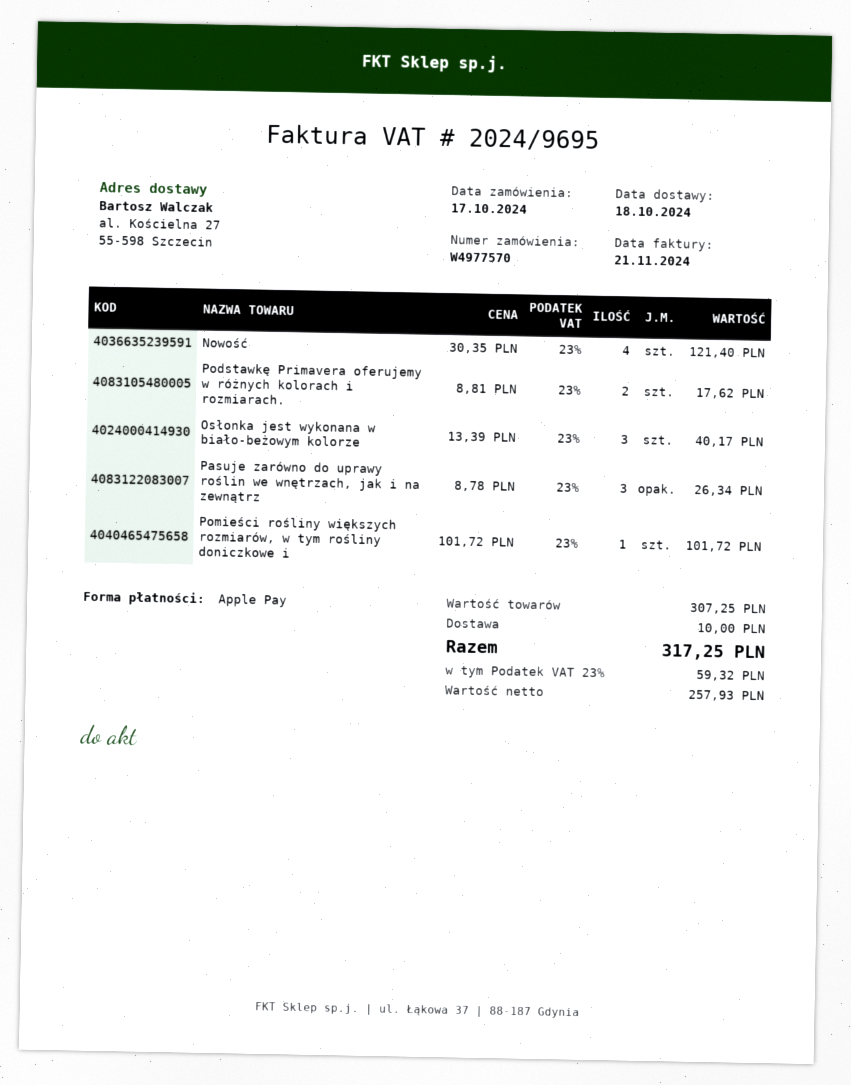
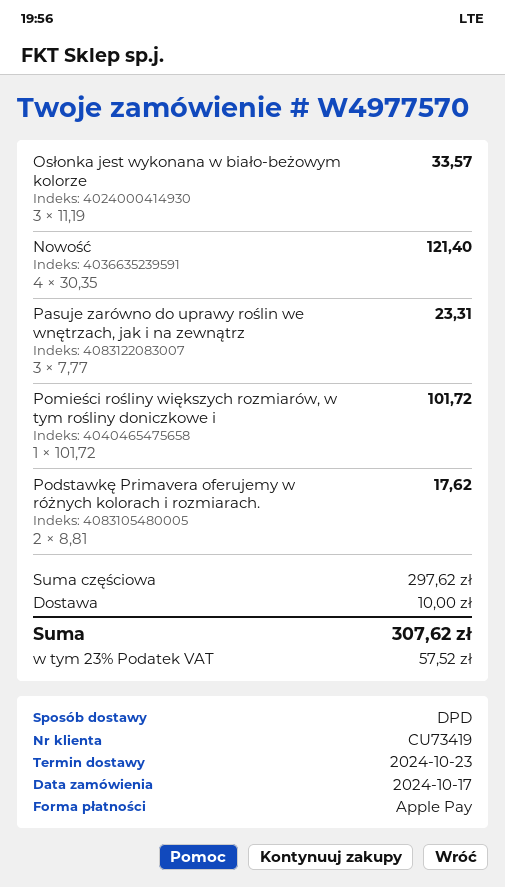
delivery date: 2024-10-18 -> 2024-10-23
Osłonka jest wykonana w biało-beżowym kolorze: 3 x 13.39 = 40.17 -> 3 x 11.19 = 33.57
Pasuje zarówno do uprawy roślin we wnętrzach, jak i na zewnątrz: 3 x 8.78 = 26.34 -> 3 x 7.77 = 23.31
subtotal: 307.25 -> 297.62
tax: 23% = 59.32 -> 23% = 57.52
total: 317.25 -> 307.62

